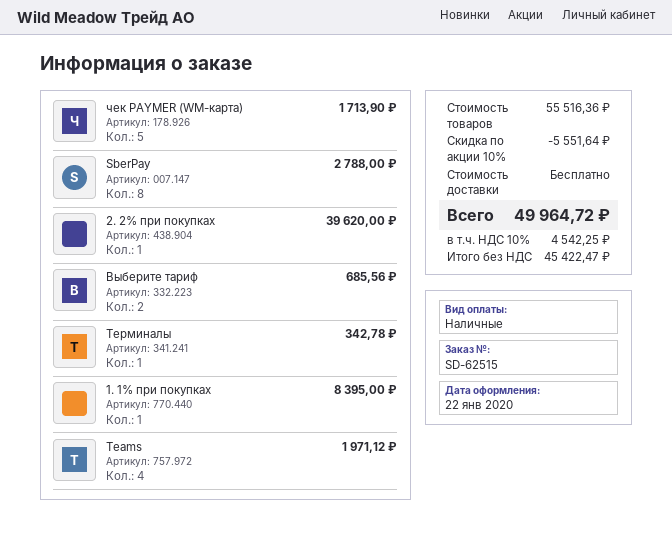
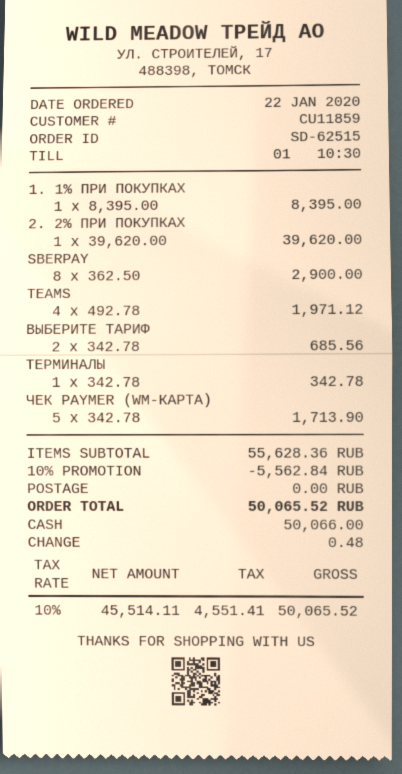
SberPay: 8 for 2788.00 -> 8 for 2900.00
subtotal: 55516.36 -> 55628.36
discount: 10% = 5551.64 -> 10% = 5562.84
net: 45422.47 -> 45514.11
tax: 10% = 4542.25 -> 10% = 4551.41
total: 49964.72 -> 50065.52

